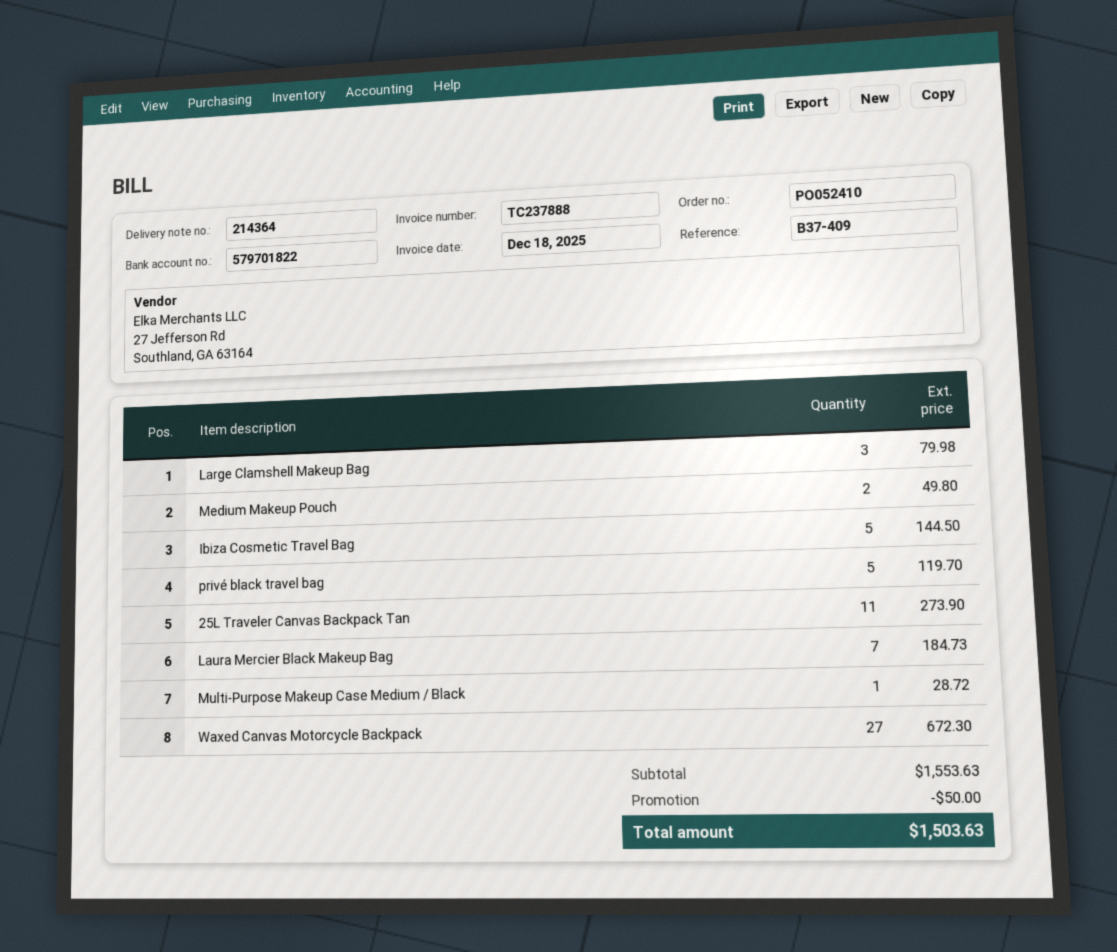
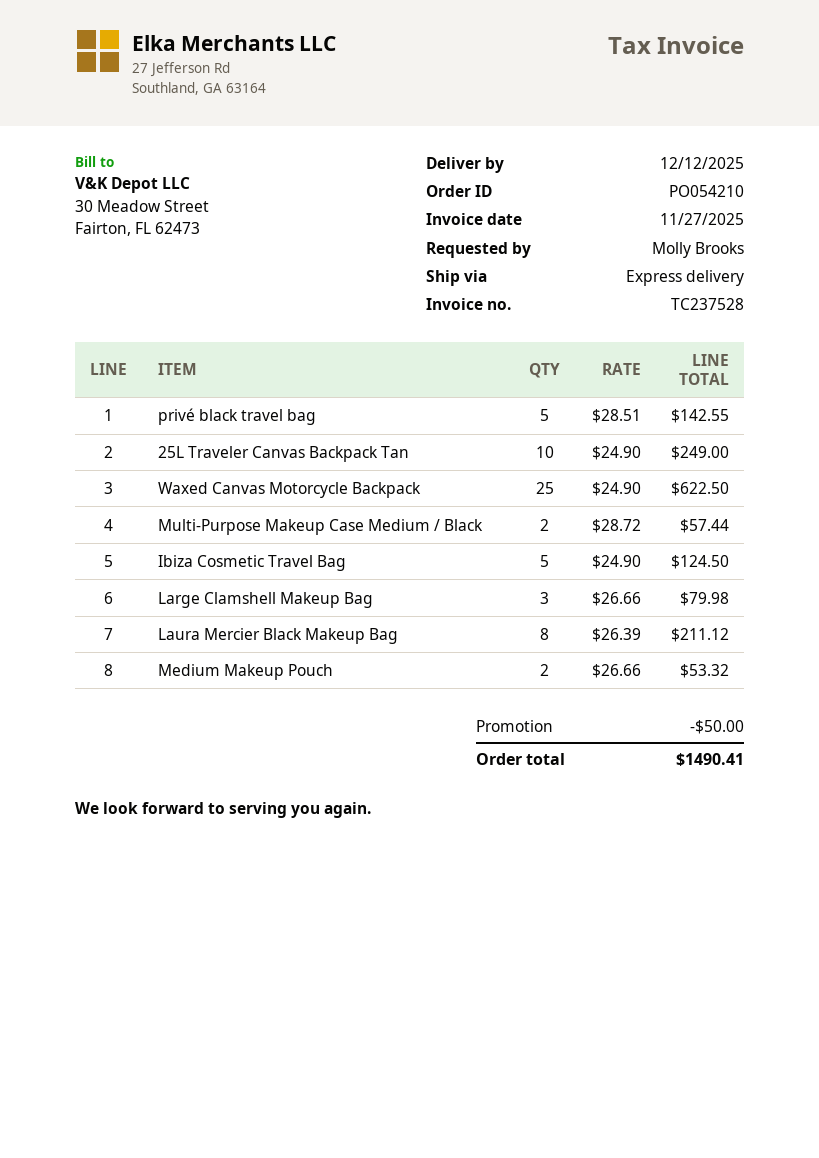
order number: PO052410 -> PO054210
invoice number: TC237888 -> TC237528
invoice date: 2025-12-18 -> 2025-11-27
Medium Makeup Pouch: 2 for 49.80 -> 2 for 53.32
Ibiza Cosmetic Travel Bag: 5 for 144.50 -> 5 for 124.50
privé black travel bag: 5 for 119.70 -> 5 for 142.55
25L Traveler Canvas Backpack Tan: 11 for 273.90 -> 10 for 249.00
Laura Mercier Black Makeup Bag: 7 for 184.73 -> 8 for 211.12
Multi-Purpose Makeup Case Medium / Black: 1 for 28.72 -> 2 for 57.44
Waxed Canvas Motorcycle Backpack: 27 for 672.30 -> 25 for 622.50
total: 1503.63 -> 1490.41

